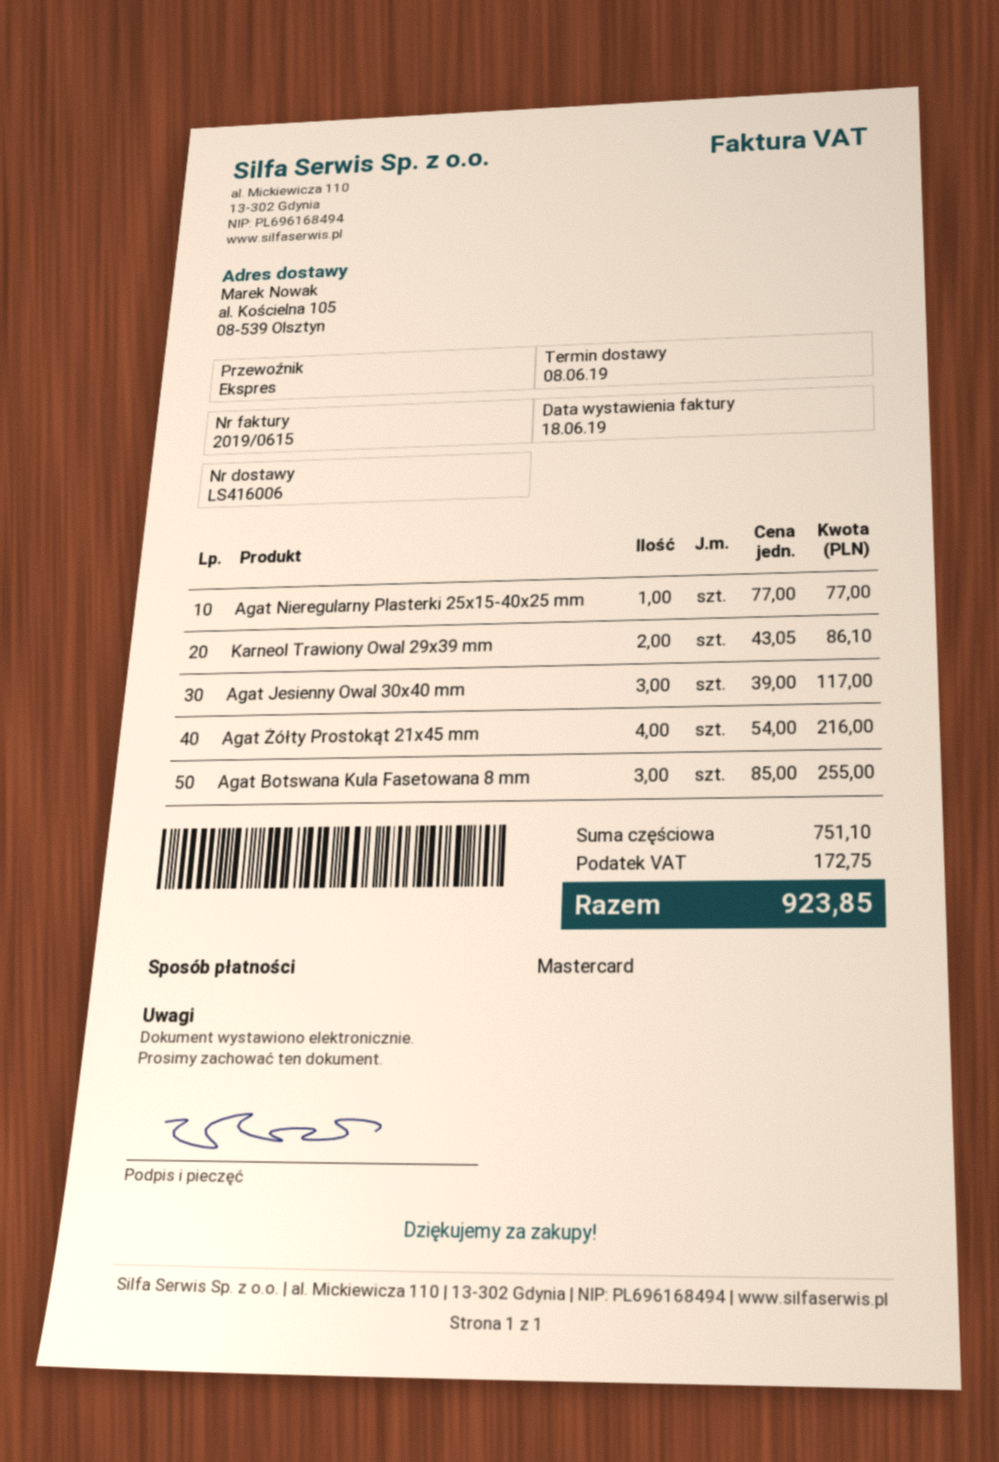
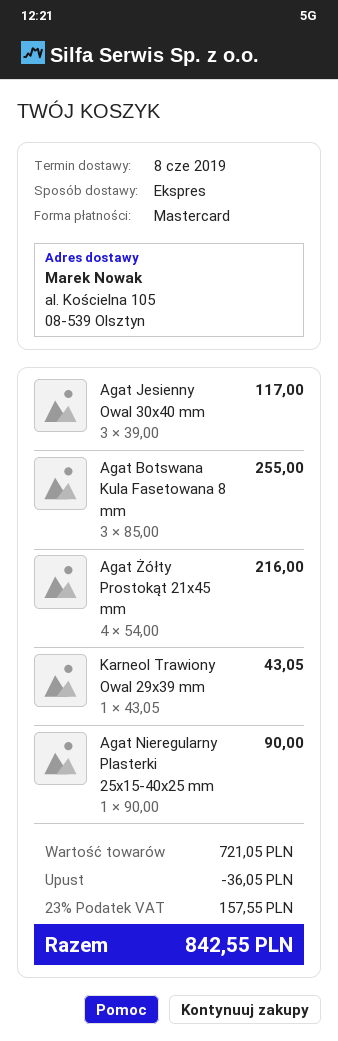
Agat Nieregularny Plasterki 25x15-40x25 mm: 1 x 77.00 = 77.00 -> 1 x 90.00 = 90.00
Karneol Trawiony Owal 29x39 mm: 2 x 43.05 = 86.10 -> 1 x 43.05 = 43.05
subtotal: 751.10 -> 721.05
discount: none -> 36.05
tax: 172.75 -> 157.55
total: 923.85 -> 842.55

